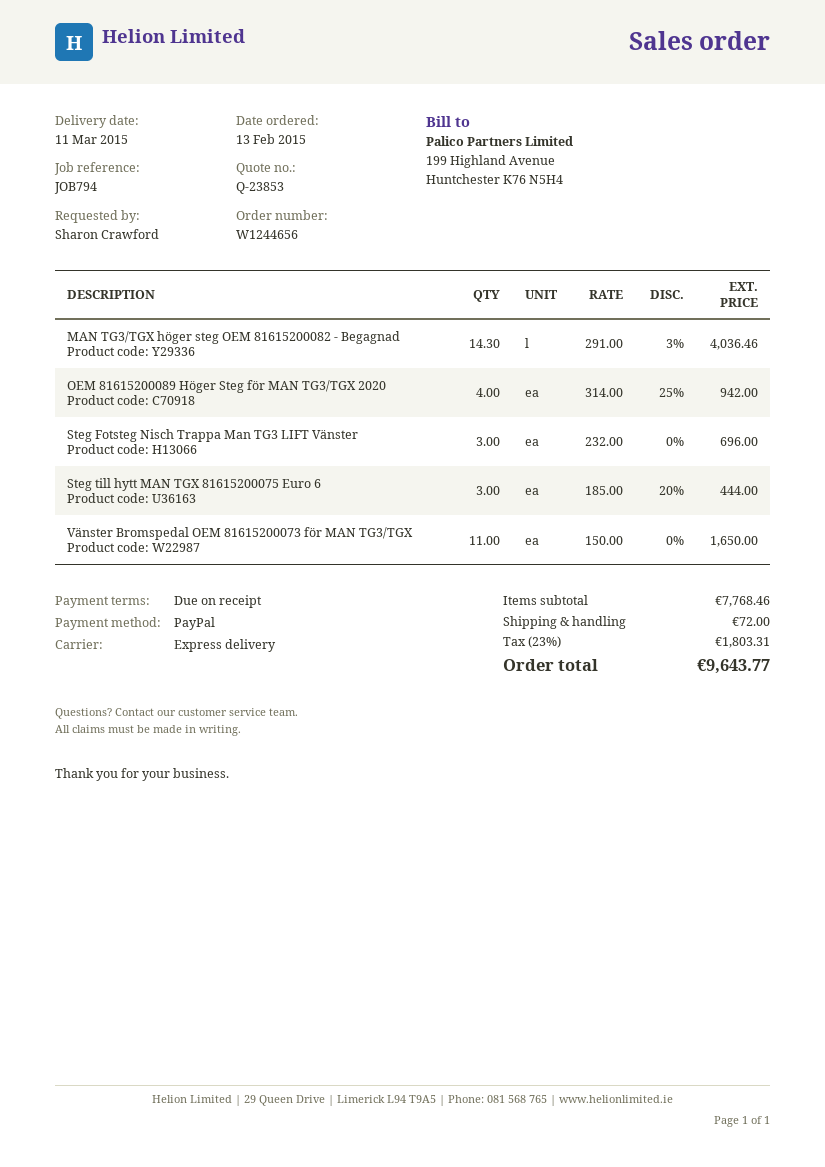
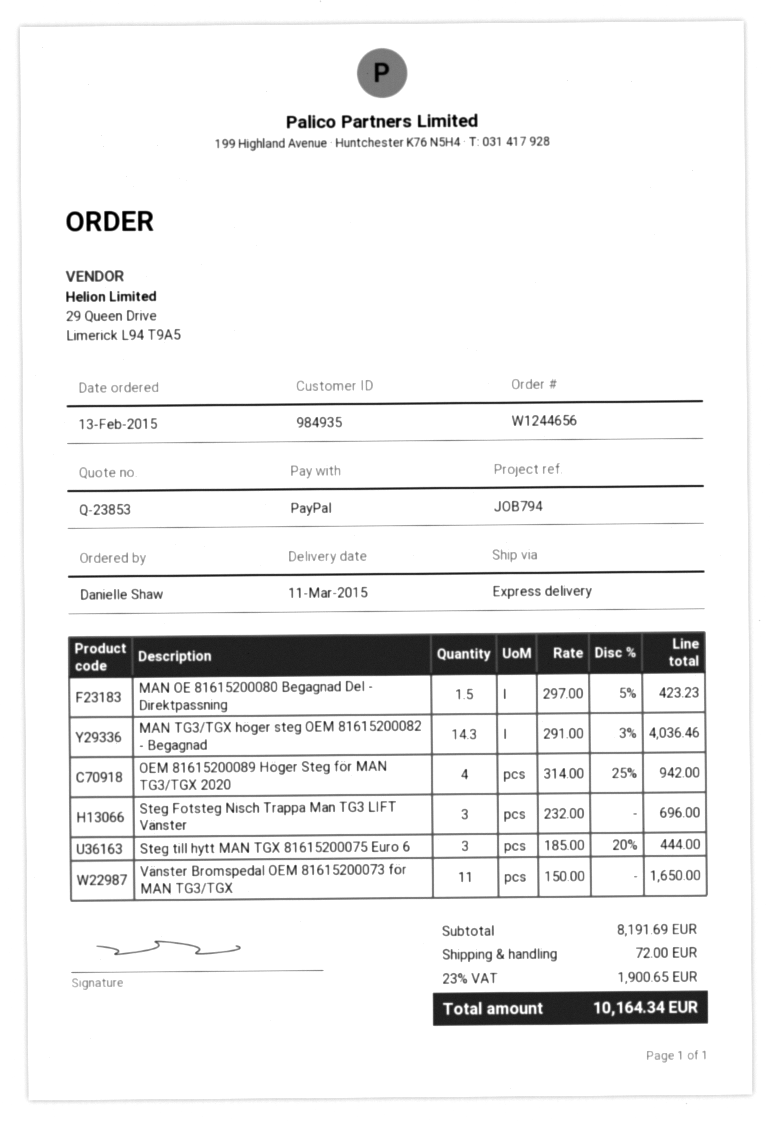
ordered by: Sharon Crawford -> Danielle Shaw
MAN OE 81615200080 Begagnad Del - Direktpassning: none -> 1.5 x 297.00 - 5% = 423.23
subtotal: 7768.46 -> 8191.69
tax: 23% = 1803.31 -> 23% = 1900.65
total: 9643.77 -> 10164.34

